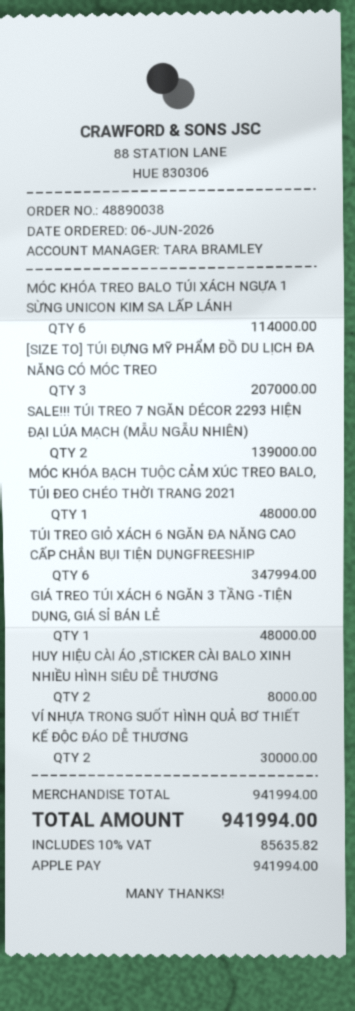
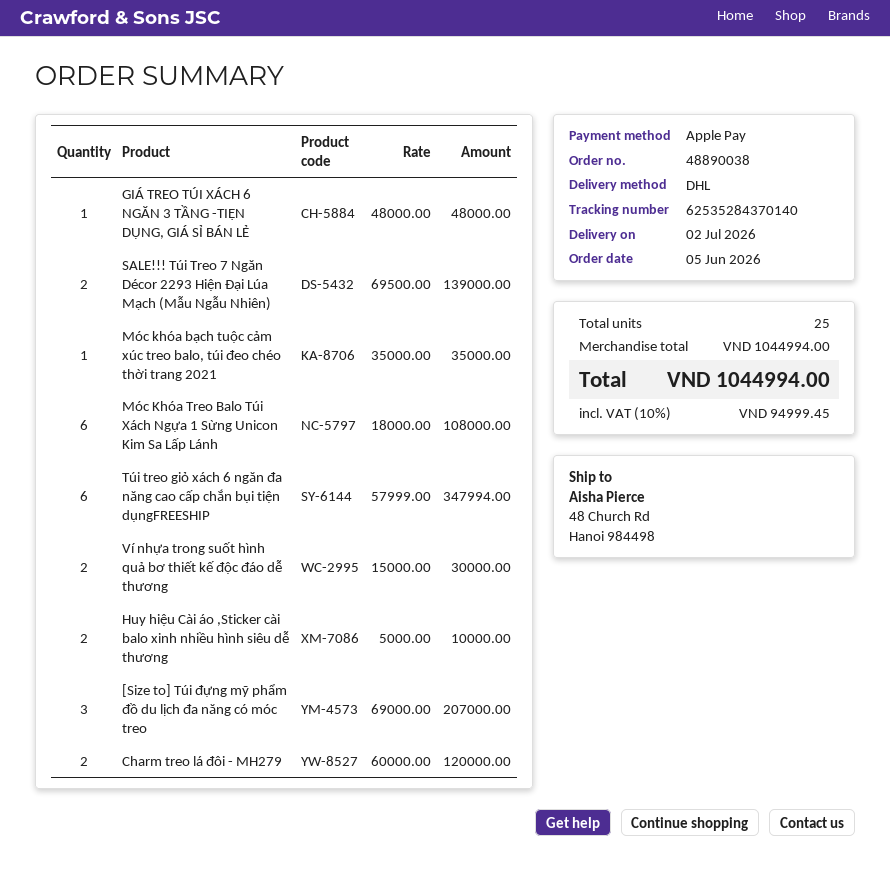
order date: 2026-06-06 -> 2026-06-05
MÓC KHÓA TREO BALO TÚI XÁCH NGỰA 1 SỪNG UNICON KIM SA LẤP LÁNH: 6 for 114000.00 -> 6 for 108000.00
MÓC KHÓA BẠCH TUỘC CẢM XÚC TREO BALO, TÚI ĐEO CHÉO THỜI TRANG 2021: 1 for 48000.00 -> 1 for 35000.00
HUY HIỆU CÀI ÁO ,STICKER CÀI BALO XINH NHIỀU HÌNH SIÊU DỄ THƯƠNG: 2 for 8000.00 -> 2 for 10000.00
Charm treo lá đôi - MH279: none -> 2 for 120000.00
subtotal: 941994.00 -> 1044994.00
tax: 10% = 85635.82 -> 10% = 94999.45
total: 941994.00 -> 1044994.00

